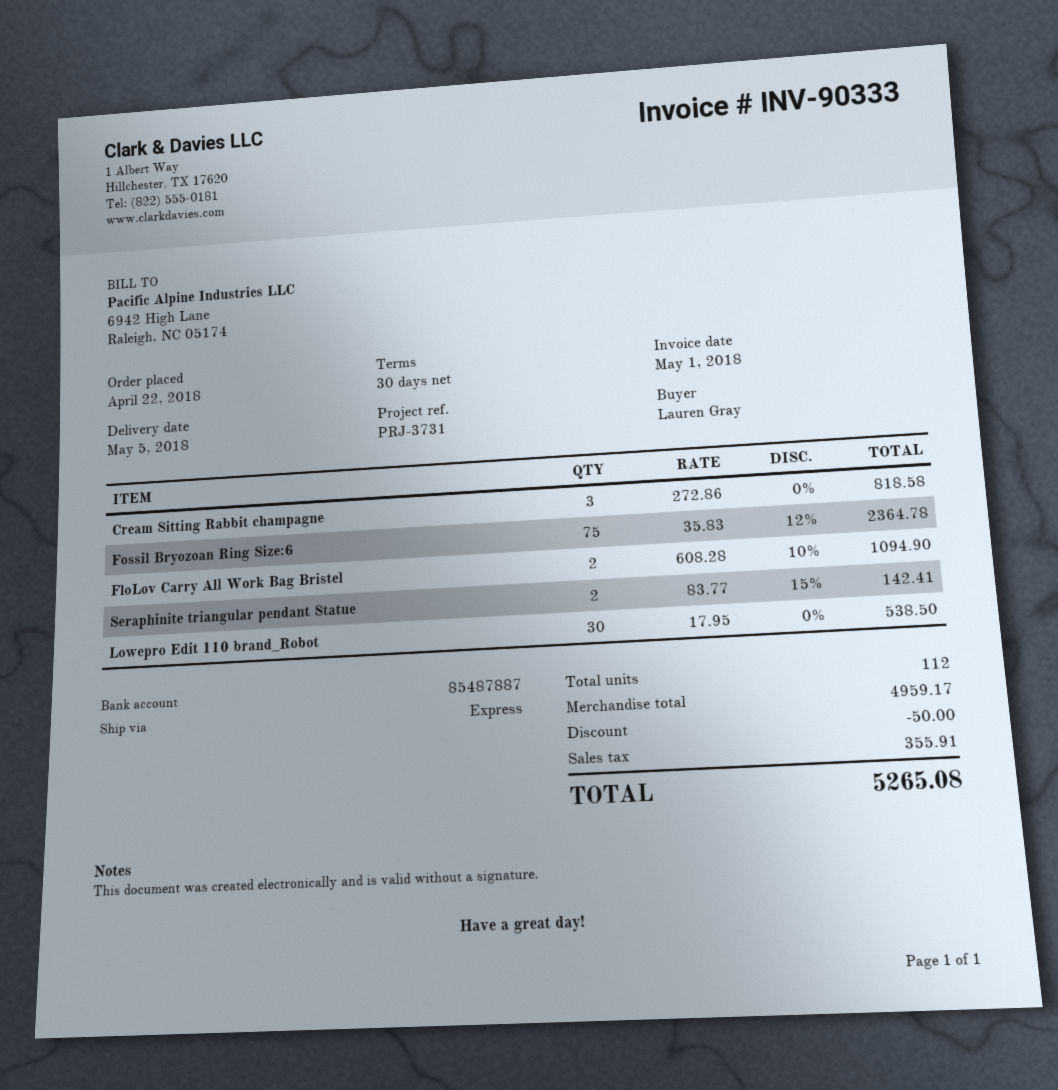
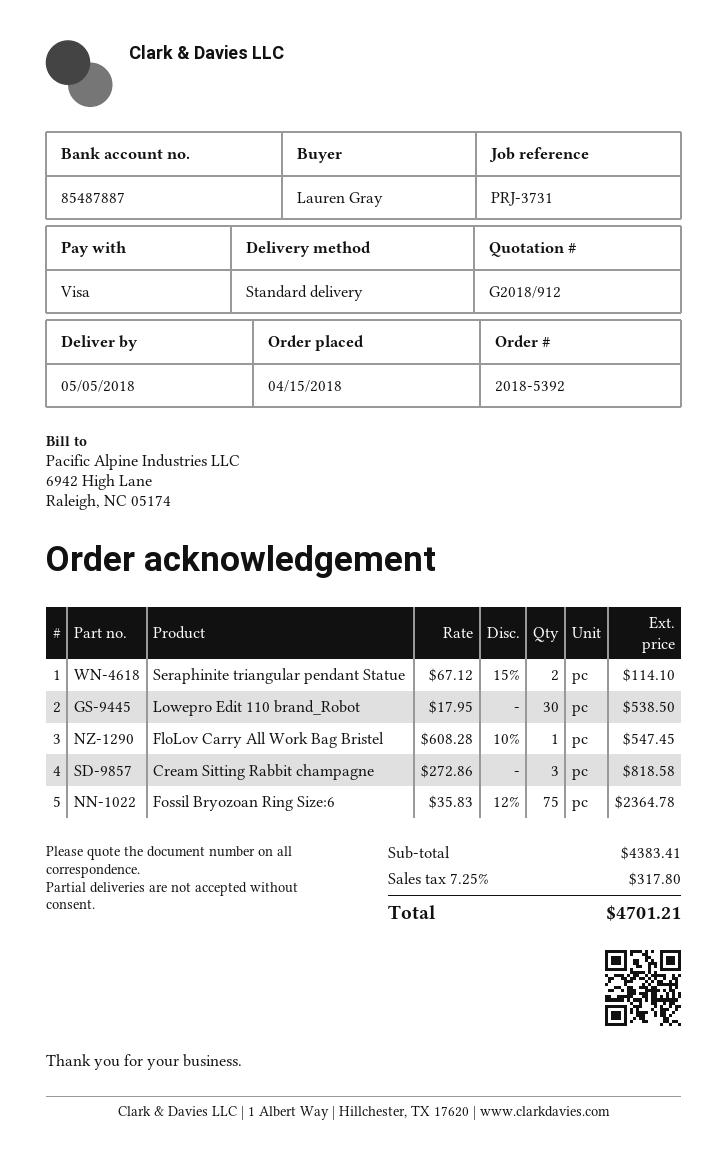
order date: 2018-04-22 -> 2018-04-15
shipping method: express -> standard
FloLov Carry All Work Bag Bristel: 2 x 608.28 - 10% = 1094.90 -> 1 x 608.28 - 10% = 547.45
Seraphinite triangular pendant Statue: 2 x 83.77 - 15% = 142.41 -> 2 x 67.12 - 15% = 114.10
subtotal: 4959.17 -> 4383.41
discount: 50.00 -> none
tax: 355.91 -> 317.80
total: 5265.08 -> 4701.21

